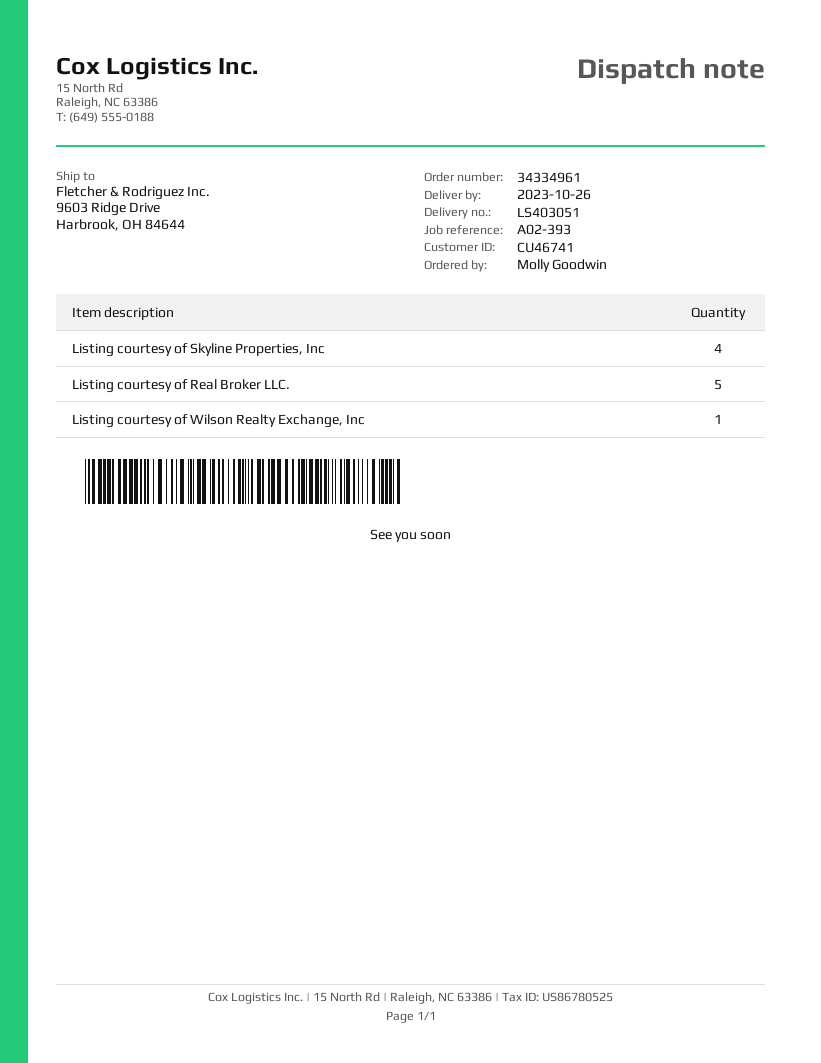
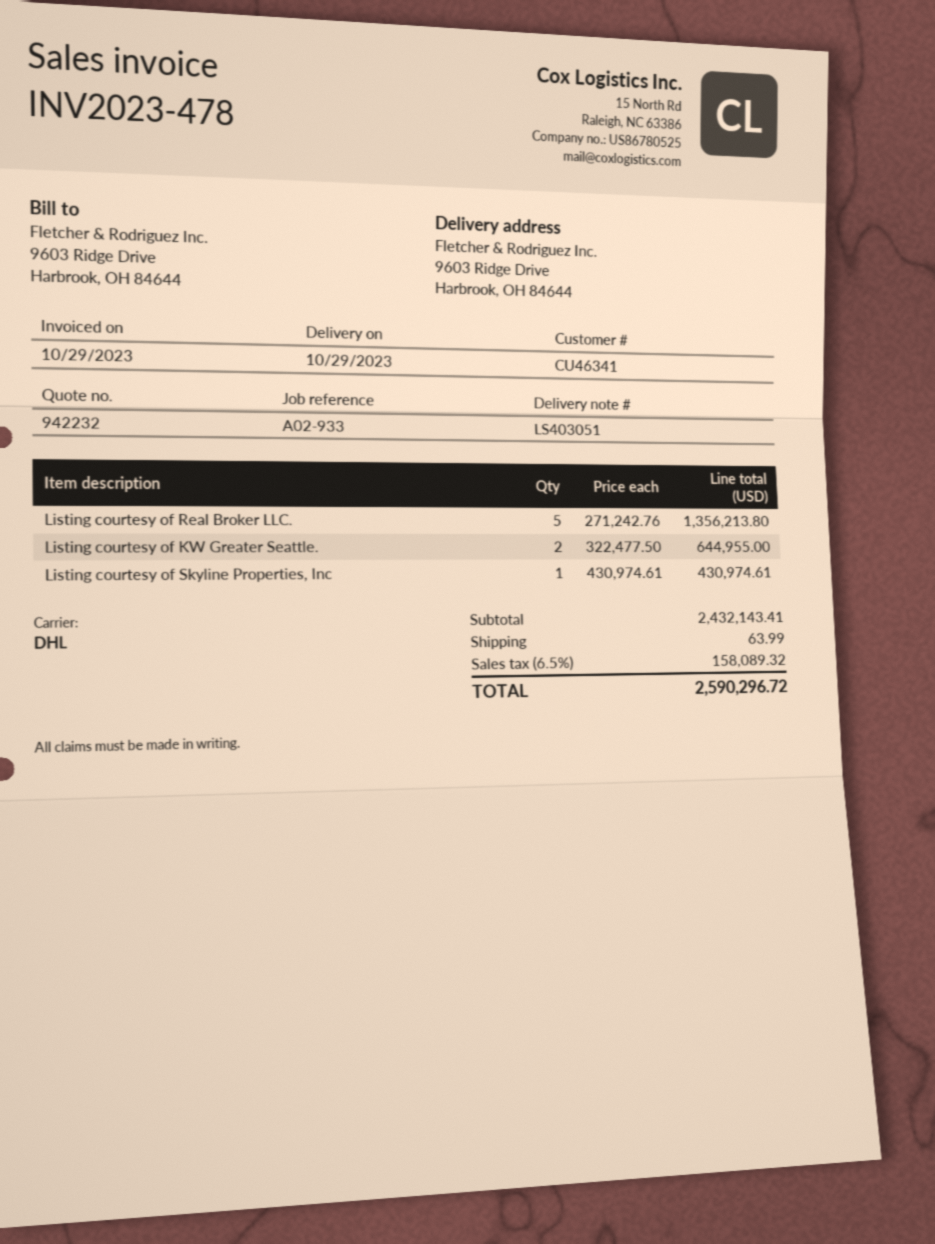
delivery date: 2023-10-26 -> 2023-10-29
customer number: CU46741 -> CU46341
reference: A02-393 -> A02-933
Listing courtesy of Skyline Properties, Inc: 4 -> 1
Listing courtesy of Wilson Realty Exchange, Inc: 1 -> none
Listing courtesy of KW Greater Seattle.: none -> 2

